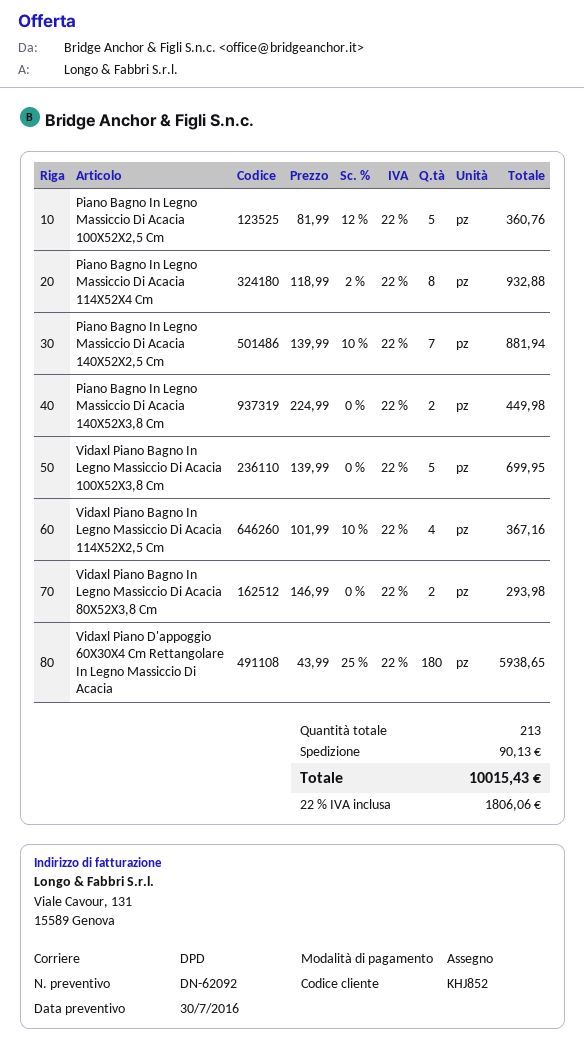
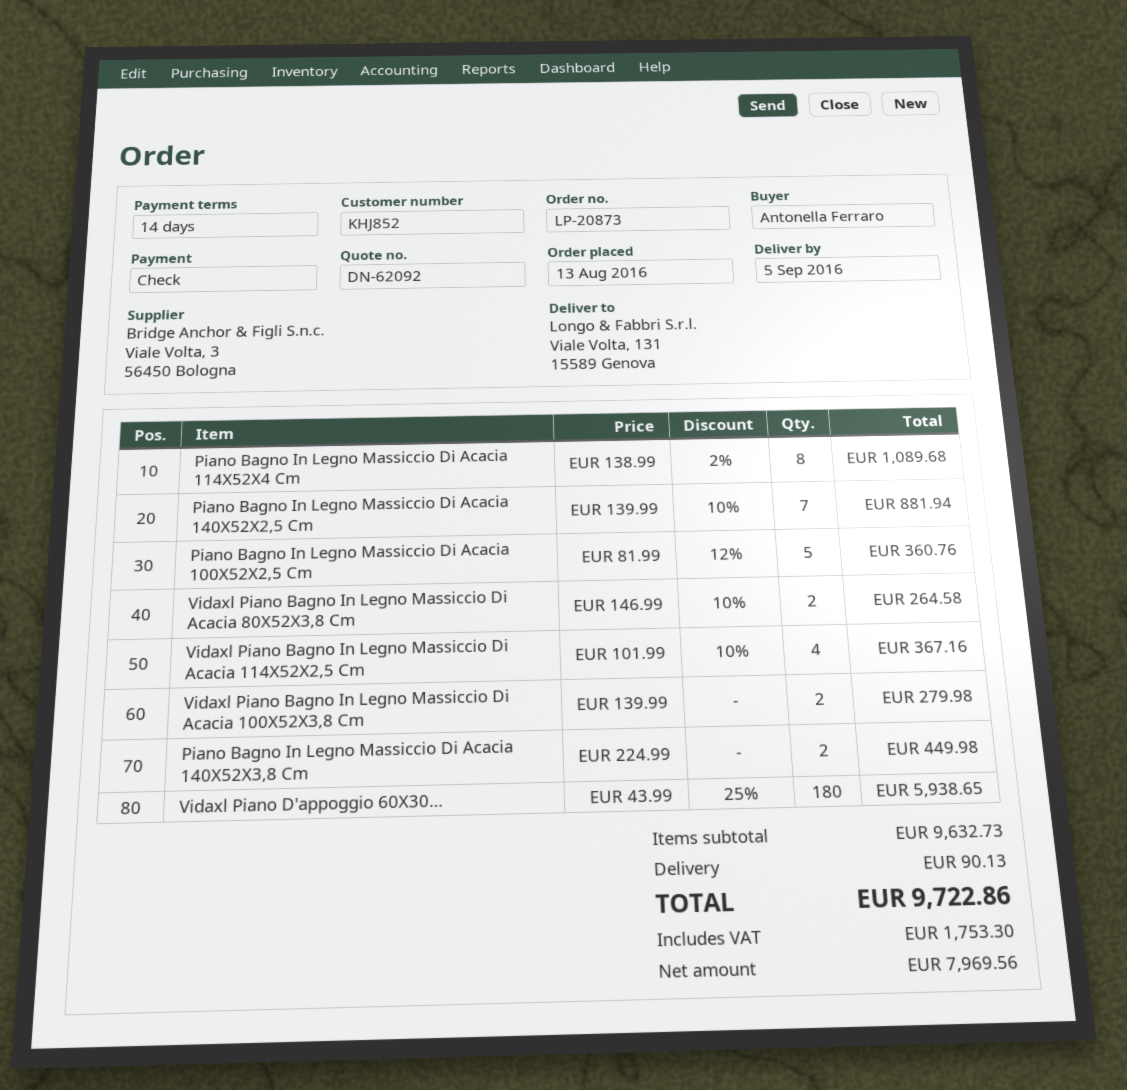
Piano Bagno In Legno Massiccio Di Acacia 114X52X4 Cm: 8 x 118.99 - 2% = 932.88 -> 8 x 138.99 - 2% = 1089.68
Vidaxl Piano Bagno In Legno Massiccio Di Acacia 100X52X3,8 Cm: 5 x 139.99 = 699.95 -> 2 x 139.99 = 279.98
Vidaxl Piano Bagno In Legno Massiccio Di Acacia 80X52X3,8 Cm: 2 x 146.99 = 293.98 -> 2 x 146.99 - 10% = 264.58
tax: 1806.06 -> 1753.30
total: 10015.43 -> 9722.86

